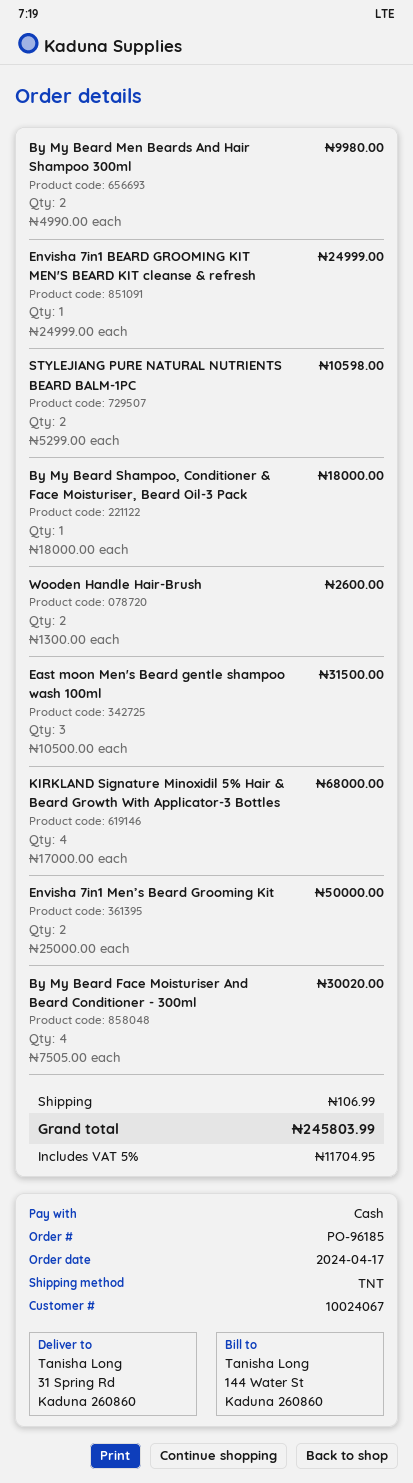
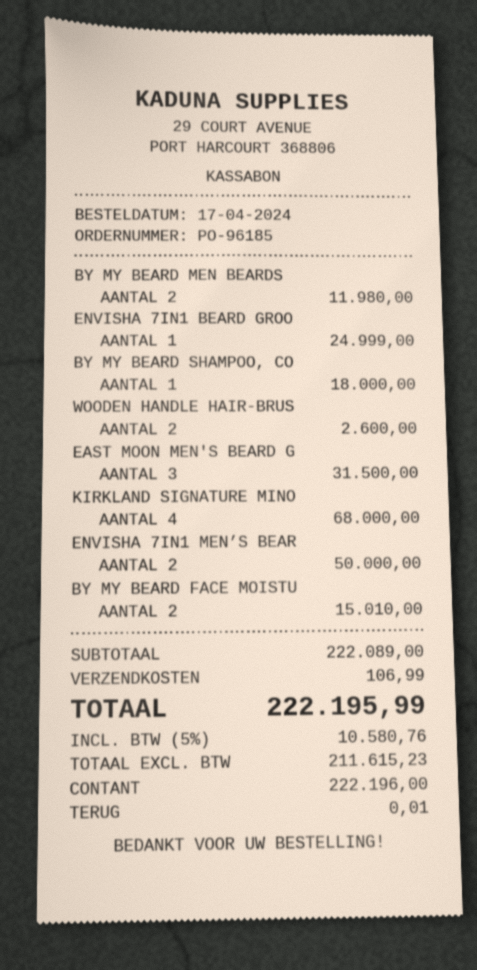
By My Beard Men Beards And Hair Shampoo 300ml: 2 for 9980.00 -> 2 for 11980.00
STYLEJIANG PURE NATURAL NUTRIENTS BEARD BALM-1PC: 2 for 10598.00 -> none
By My Beard Face Moisturiser And Beard Conditioner - 300ml: 4 for 30020.00 -> 2 for 15010.00
tax: 5% = 11704.95 -> 5% = 10580.76
total: 245803.99 -> 222195.99

